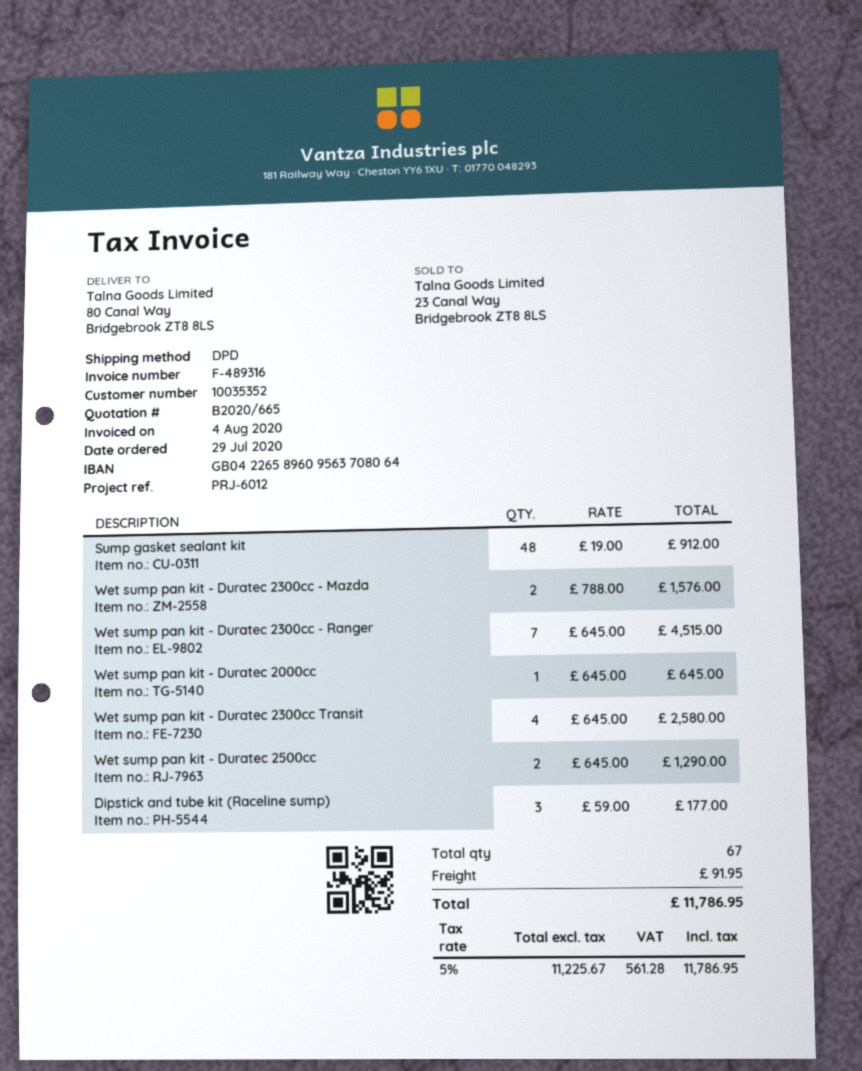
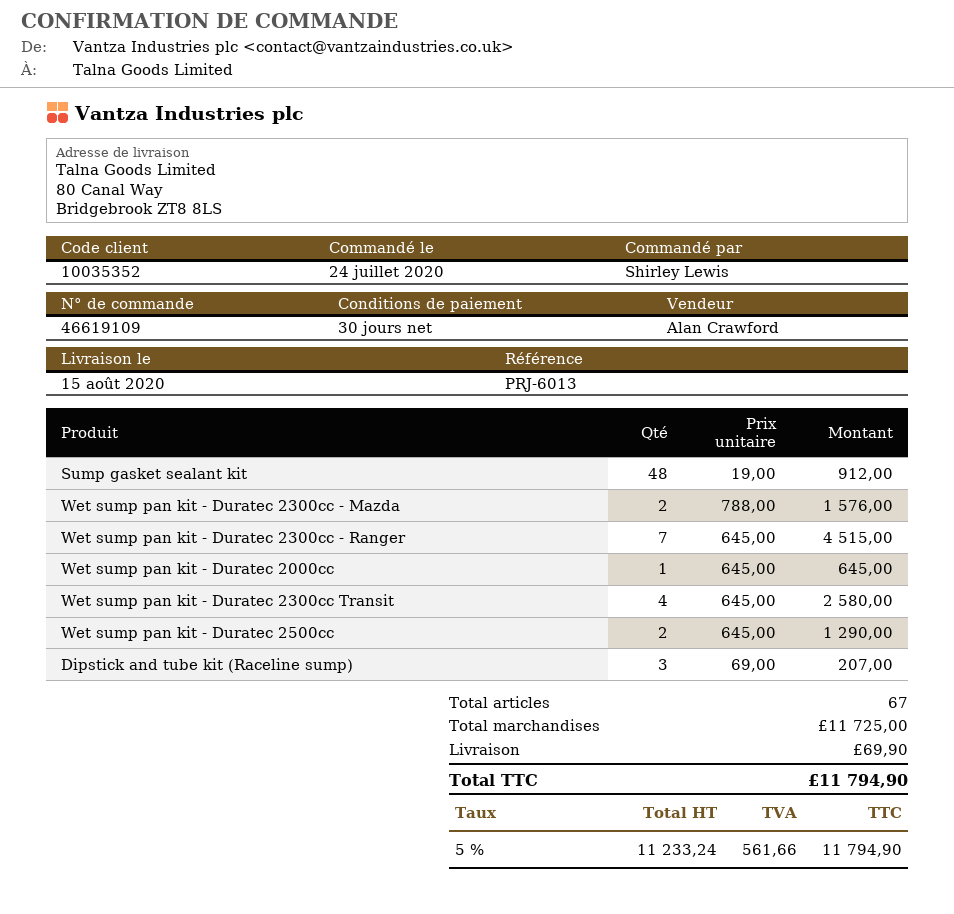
order date: 2020-07-29 -> 2020-07-24
reference: PRJ-6012 -> PRJ-6013
Dipstick and tube kit (Raceline sump): 3 x 59.00 = 177.00 -> 3 x 69.00 = 207.00
shipping: 91.95 -> 69.90
net: 11225.67 -> 11233.24
tax: 5% = 561.28 -> 5% = 561.66
total: 11786.95 -> 11794.90

